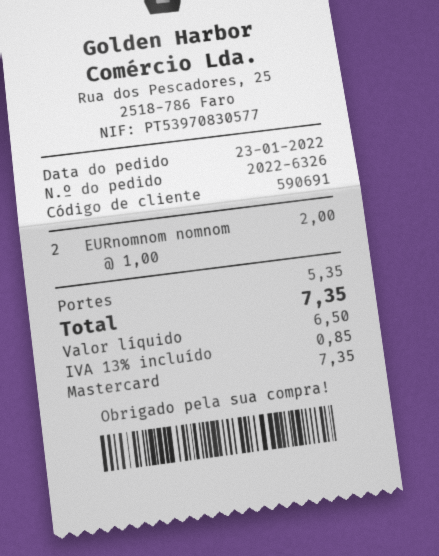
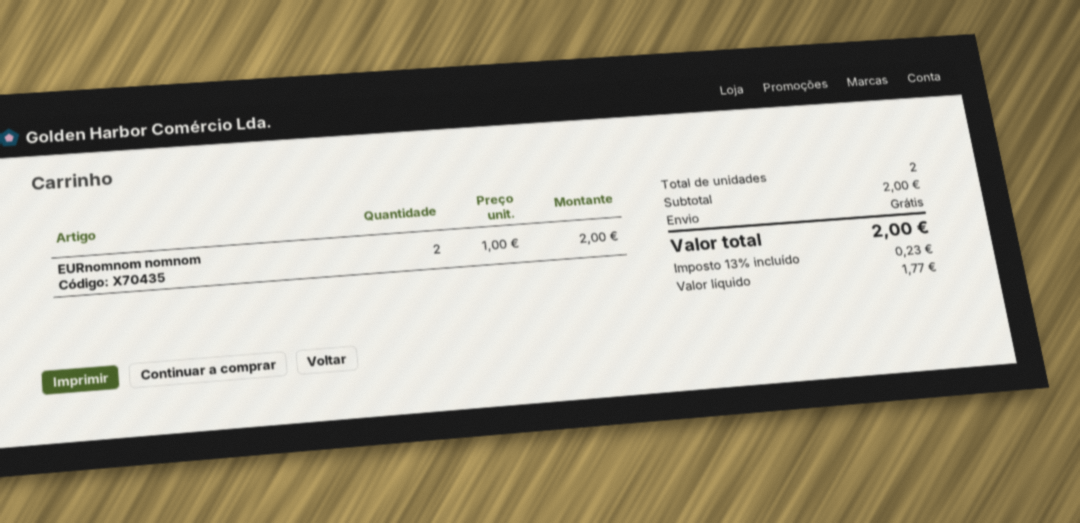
shipping: 5.35 -> 0.00
net: 6.50 -> 1.77
tax: 13% = 0.85 -> 13% = 0.23
total: 7.35 -> 2.00

